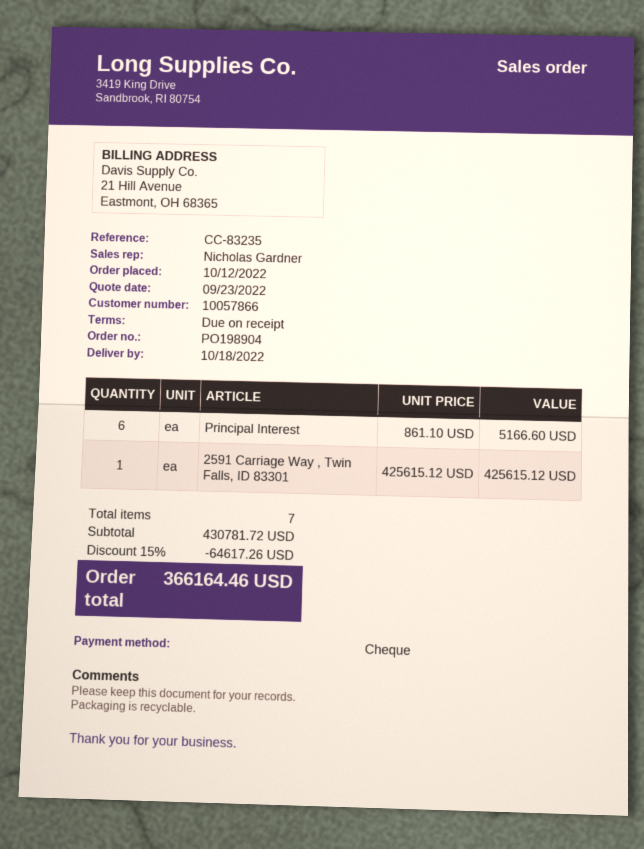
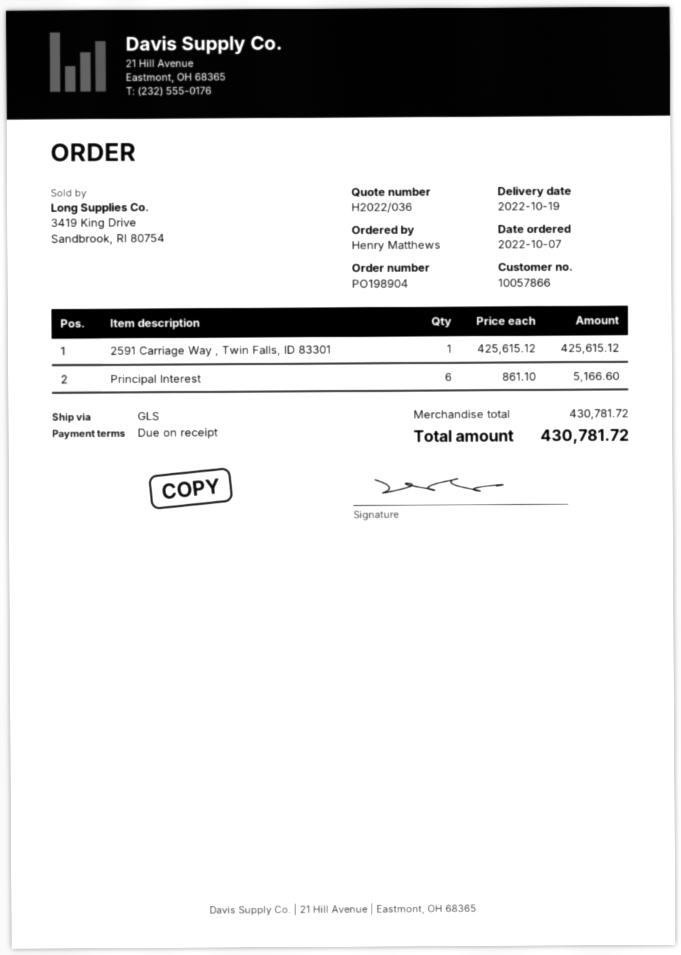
order date: 2022-10-12 -> 2022-10-07
delivery date: 2022-10-18 -> 2022-10-19
discount: 15% = 64617.26 -> none
total: 366164.46 -> 430781.72

